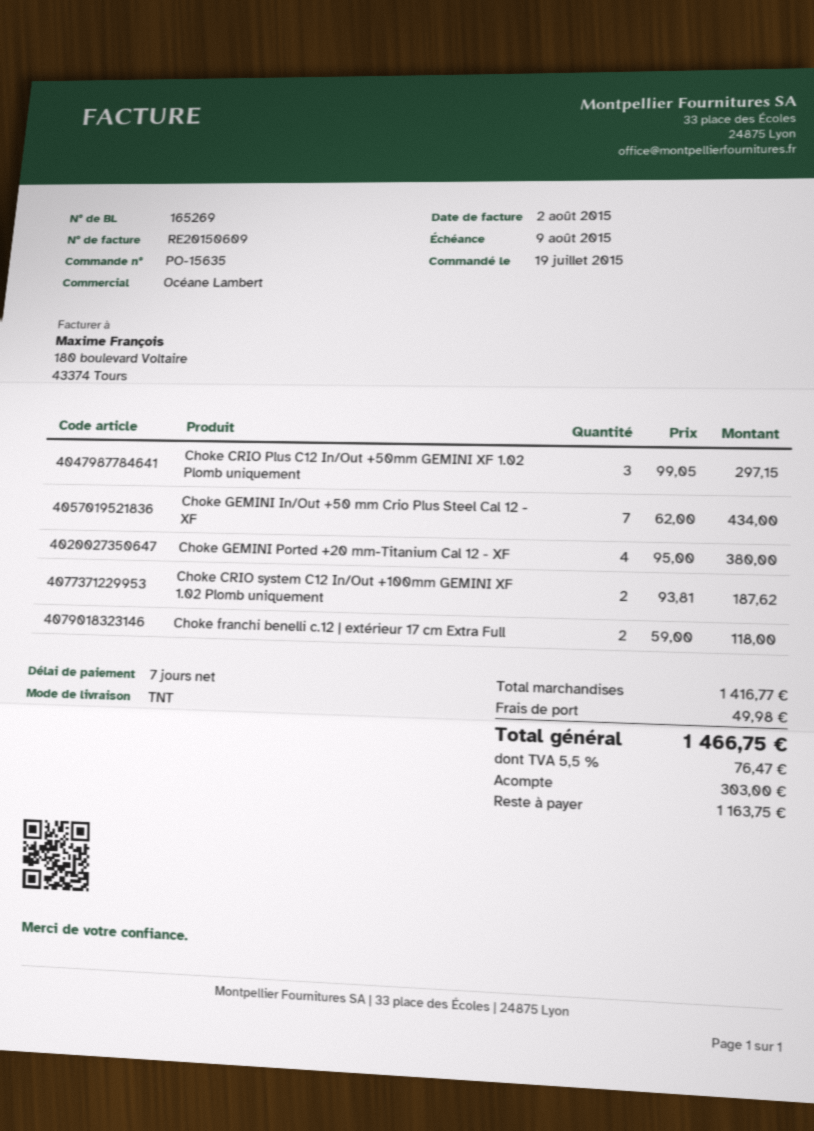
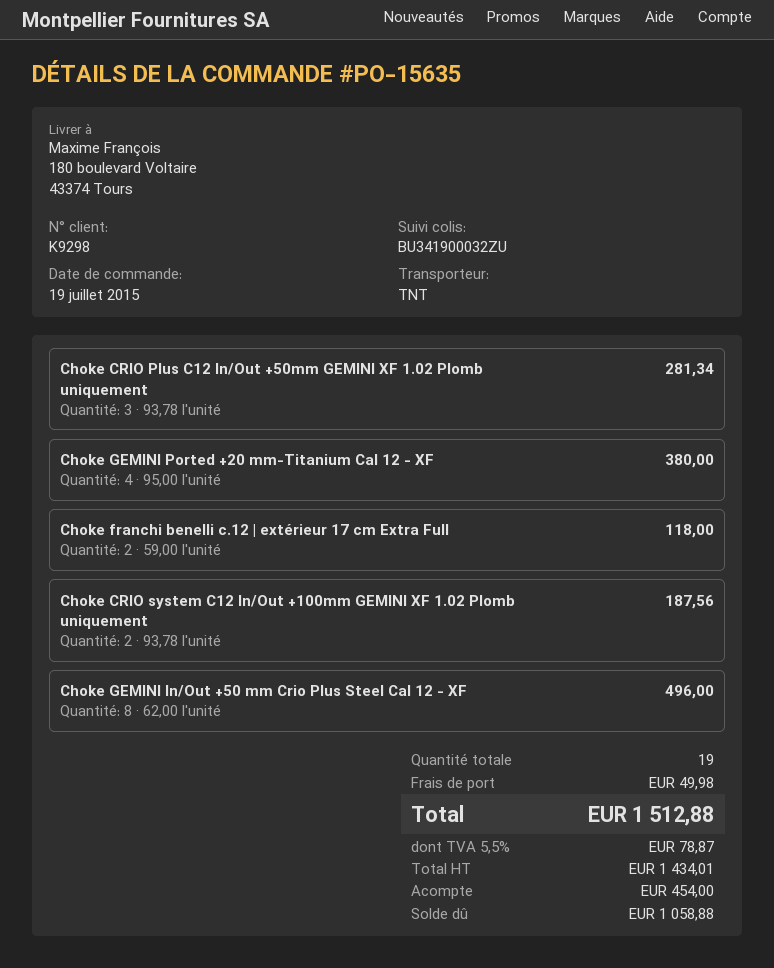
Choke CRIO Plus C12 In/Out +50mm GEMINI XF 1.02 Plomb uniquement: 3 x 99.05 = 297.15 -> 3 x 93.78 = 281.34
Choke GEMINI In/Out +50 mm Crio Plus Steel Cal 12 - XF: 7 x 62.00 = 434.00 -> 8 x 62.00 = 496.00
Choke CRIO system C12 In/Out +100mm GEMINI XF 1.02 Plomb uniquement: 2 x 93.81 = 187.62 -> 2 x 93.78 = 187.56
tax: 5.5% = 76.47 -> 5.5% = 78.87
total: 1466.75 -> 1512.88
deposit: 303.00 -> 454.00
balance: 1163.75 -> 1058.88

